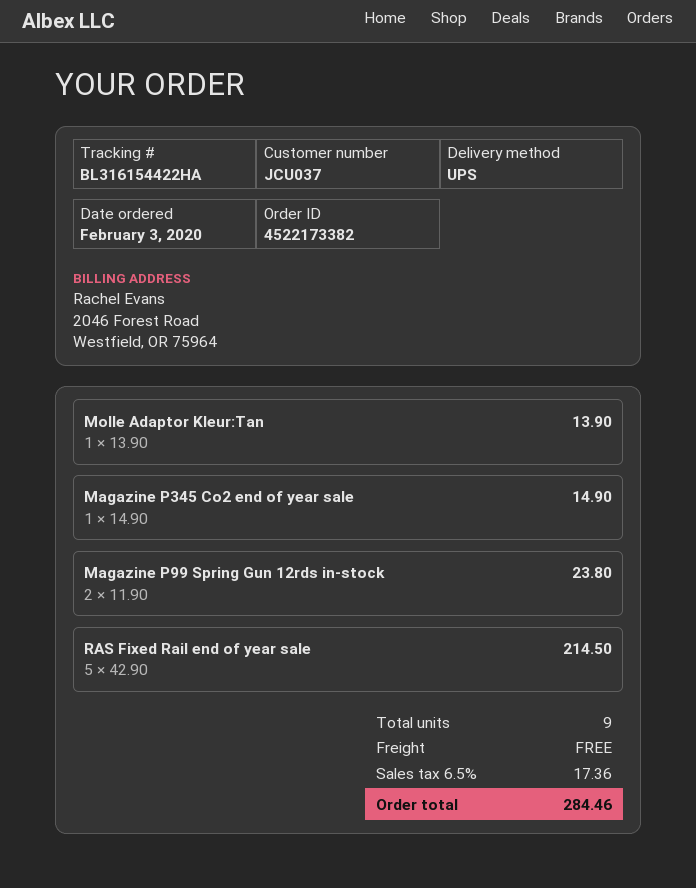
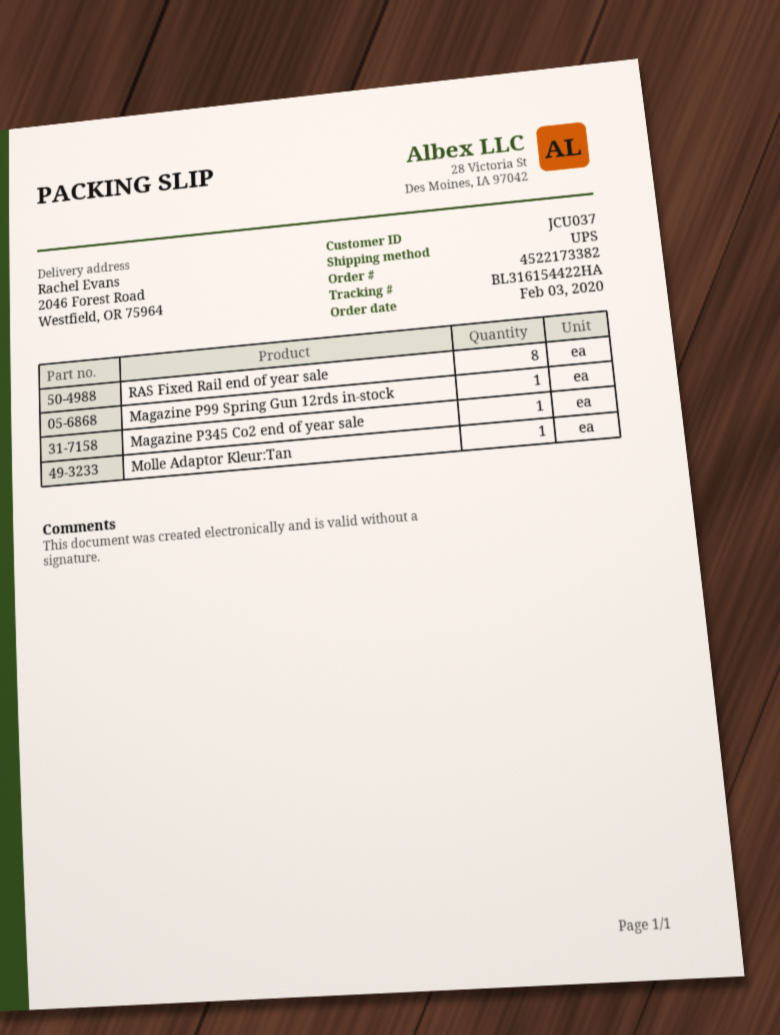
Magazine P99 Spring Gun 12rds in-stock: 2 -> 1
RAS Fixed Rail end of year sale: 5 -> 8

